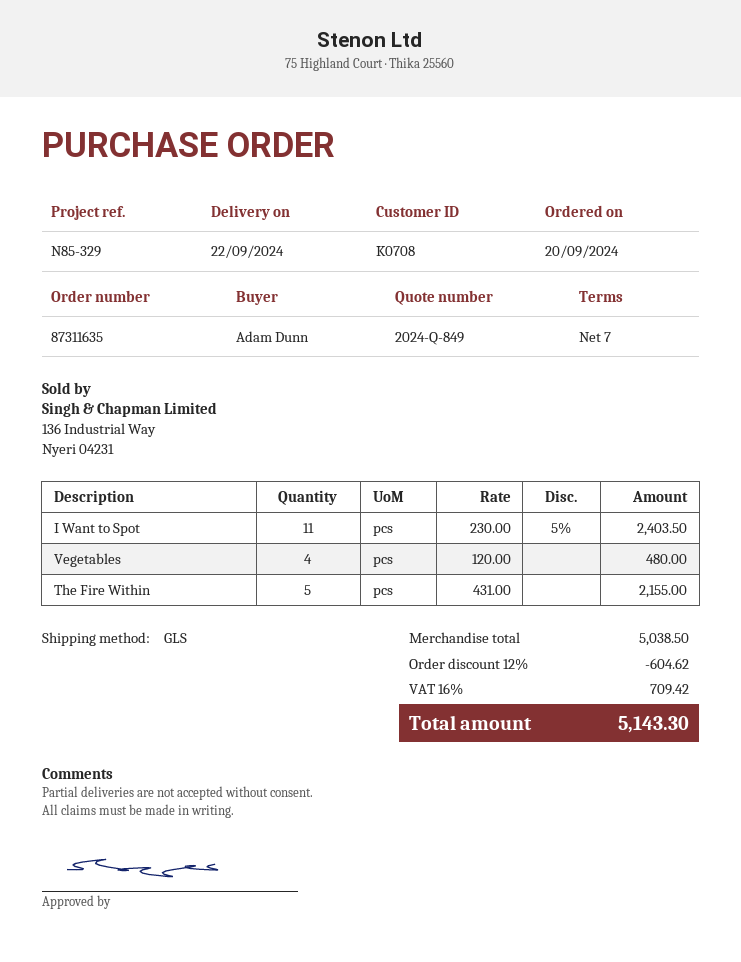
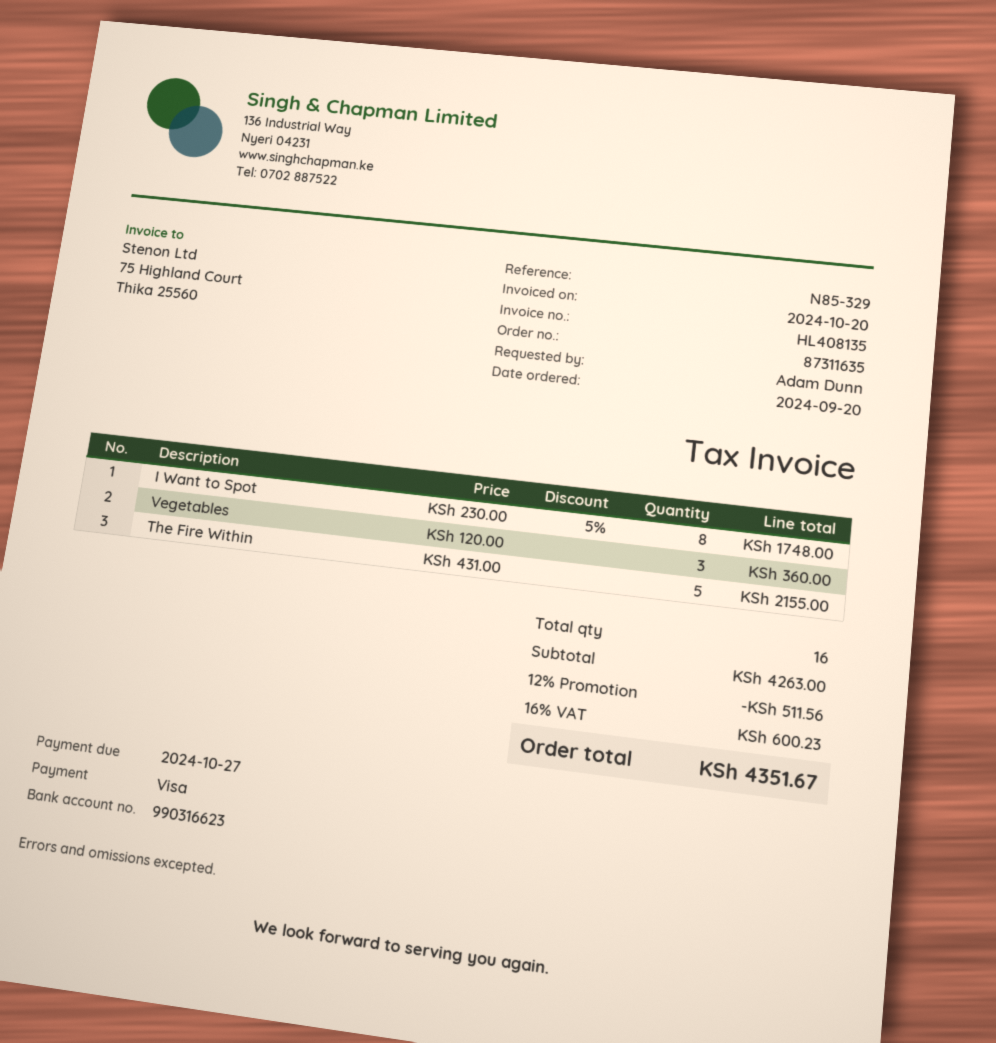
I Want to Spot: 11 x 230.00 - 5% = 2403.50 -> 8 x 230.00 - 5% = 1748.00
Vegetables: 4 x 120.00 = 480.00 -> 3 x 120.00 = 360.00
subtotal: 5038.50 -> 4263.00
discount: 12% = 604.62 -> 12% = 511.56
tax: 16% = 709.42 -> 16% = 600.23
total: 5143.30 -> 4351.67

